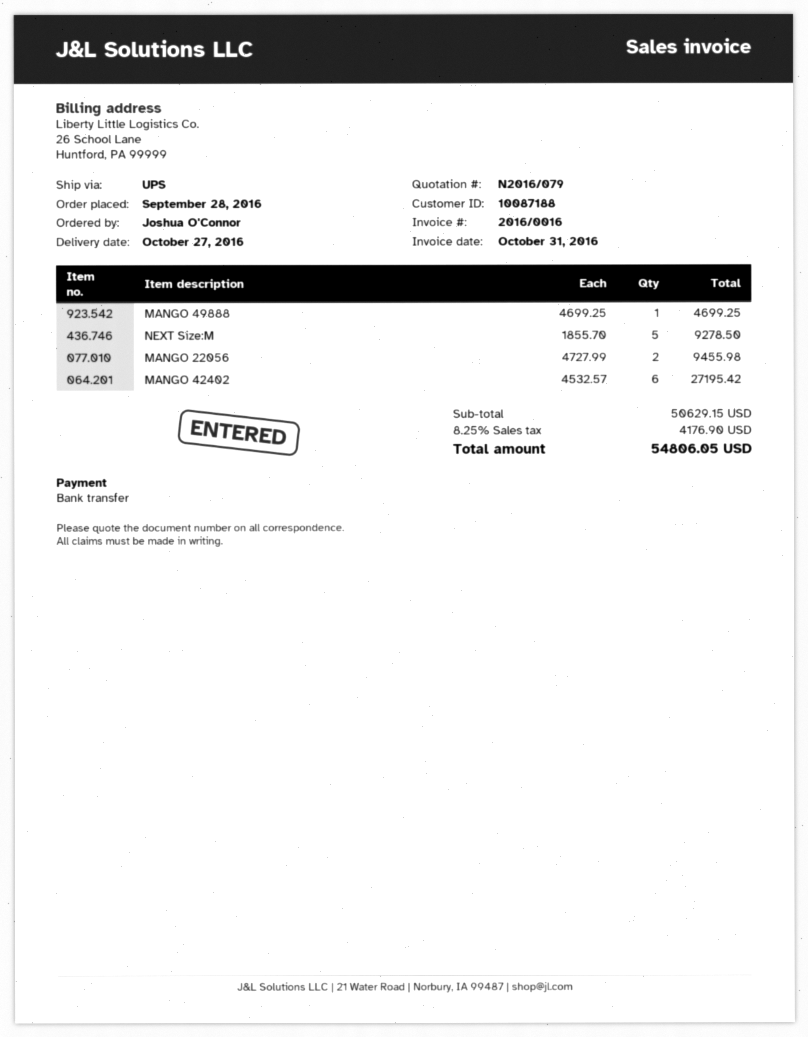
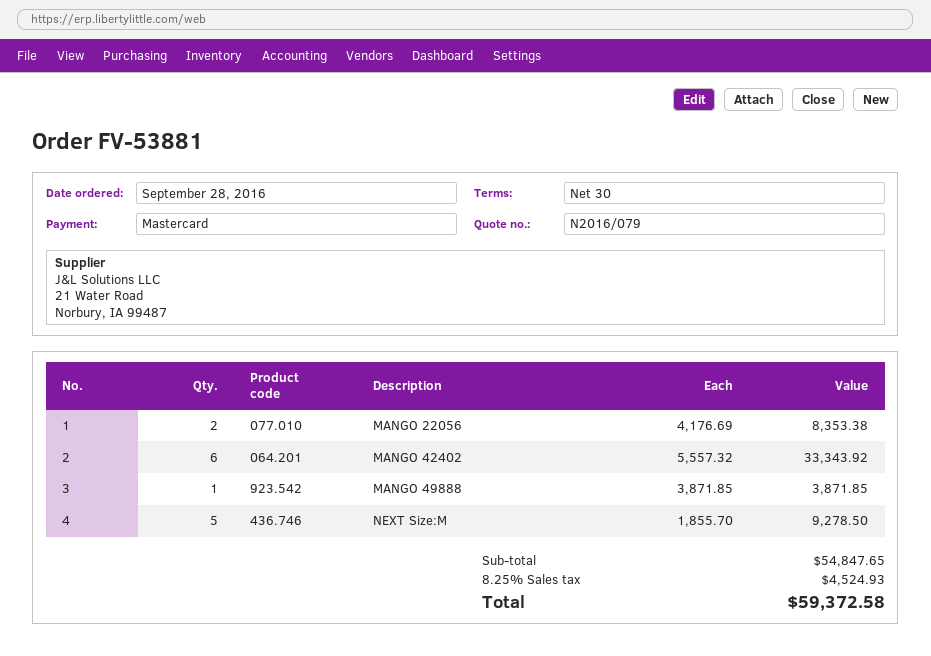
payment method: bank transfer -> Mastercard
MANGO 49888: 1 x 4699.25 = 4699.25 -> 1 x 3871.85 = 3871.85
MANGO 22056: 2 x 4727.99 = 9455.98 -> 2 x 4176.69 = 8353.38
MANGO 42402: 6 x 4532.57 = 27195.42 -> 6 x 5557.32 = 33343.92
subtotal: 50629.15 -> 54847.65
tax: 8.25% = 4176.90 -> 8.25% = 4524.93
total: 54806.05 -> 59372.58

